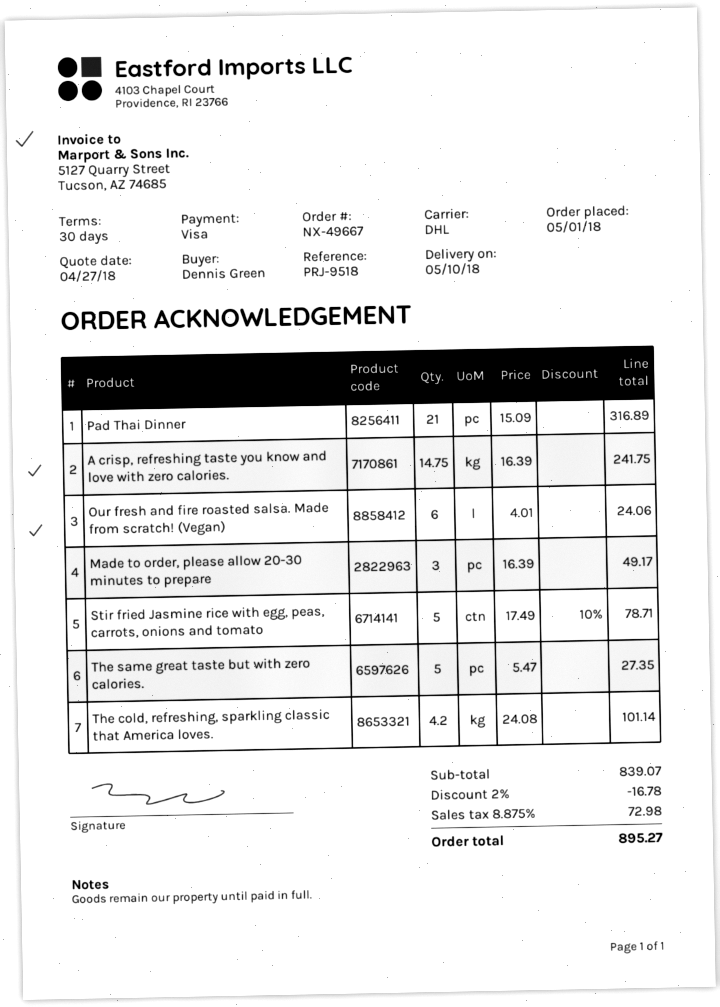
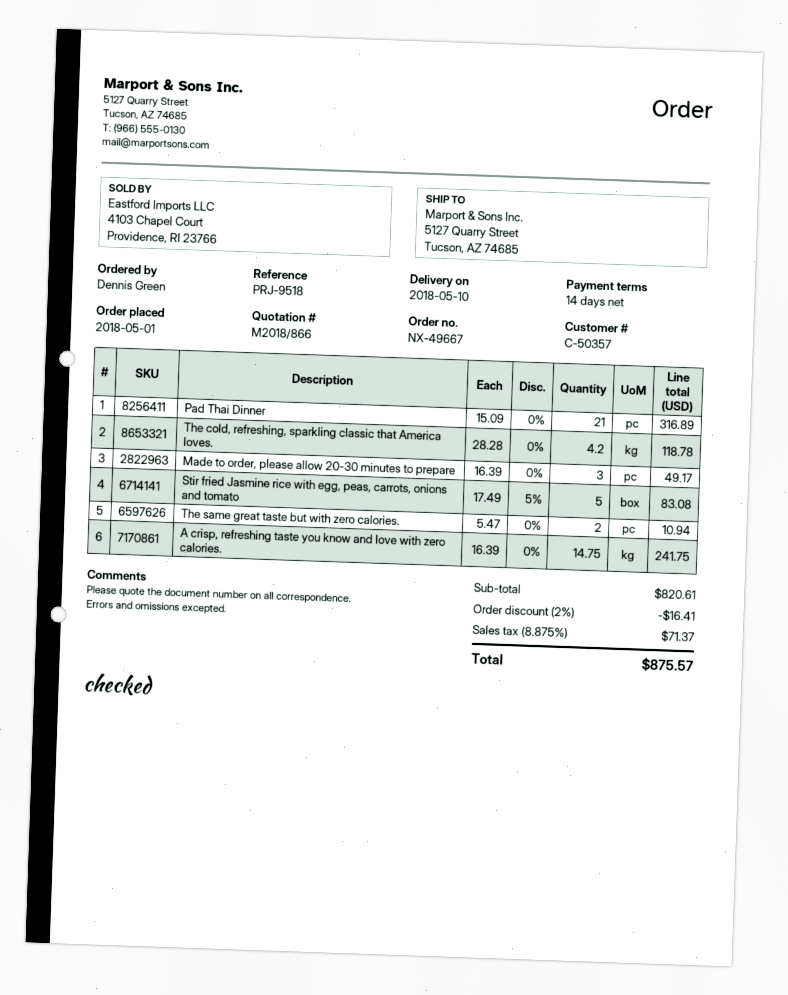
payment terms: 30 days -> 14 days
Our fresh and fire roasted salsa. Made from scratch! (Vegan): 6 x 4.01 = 24.06 -> none
Stir fried Jasmine rice with egg, peas, carrots, onions and tomato: 5 x 17.49 - 10% = 78.71 -> 5 x 17.49 - 5% = 83.08
The same great taste but with zero calories.: 5 x 5.47 = 27.35 -> 2 x 5.47 = 10.94
The cold, refreshing, sparkling classic that America loves.: 4.2 x 24.08 = 101.14 -> 4.2 x 28.28 = 118.78
subtotal: 839.07 -> 820.61
discount: 2% = 16.78 -> 2% = 16.41
tax: 8.875% = 72.98 -> 8.875% = 71.37
total: 895.27 -> 875.57

